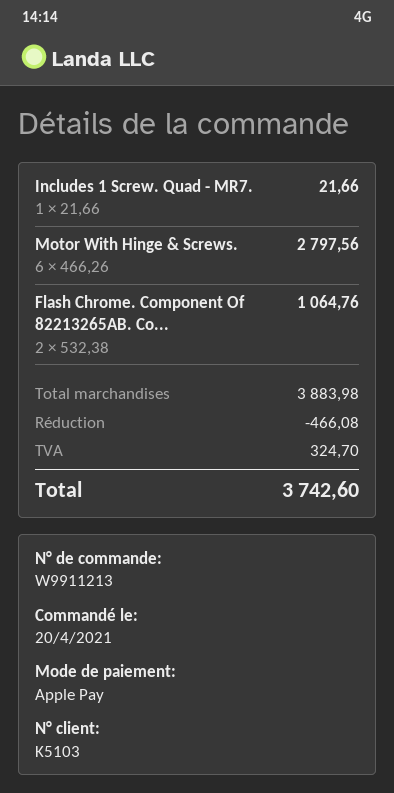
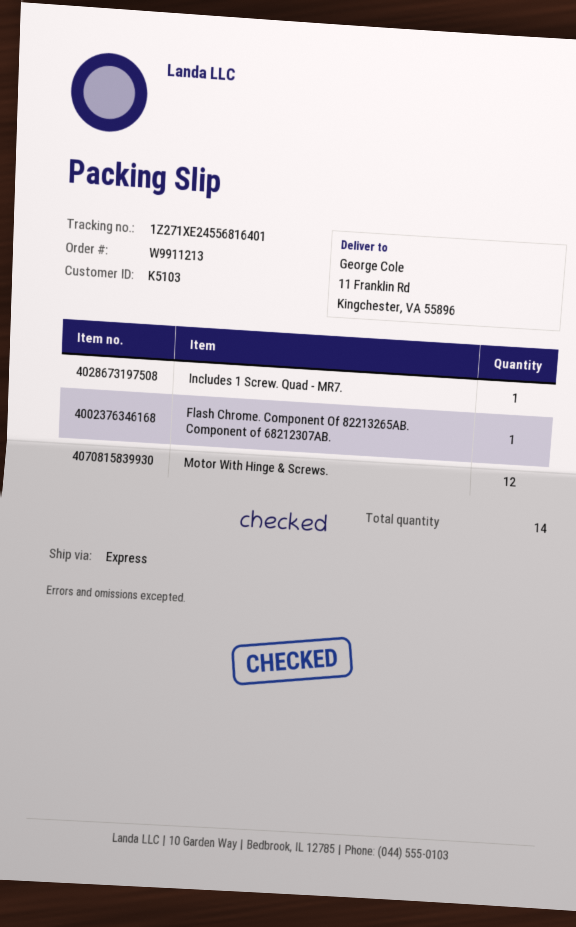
Motor With Hinge & Screws.: 6 -> 12
Flash Chrome. Component Of 82213265AB. Co...: 2 -> 1

